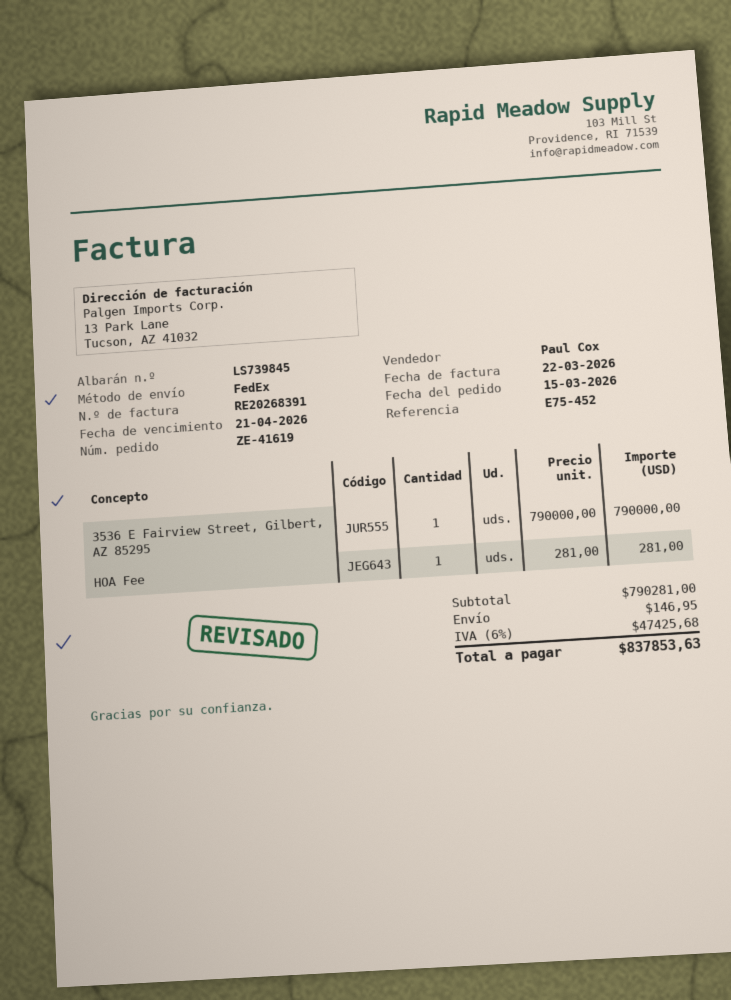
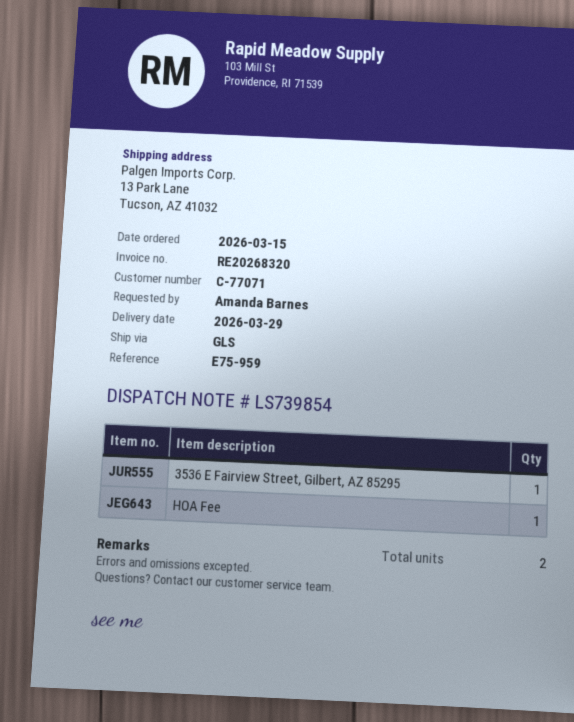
delivery note number: LS739845 -> LS739854
invoice number: RE20268391 -> RE20268320
reference: E75-452 -> E75-959
shipping method: FedEx -> GLS

